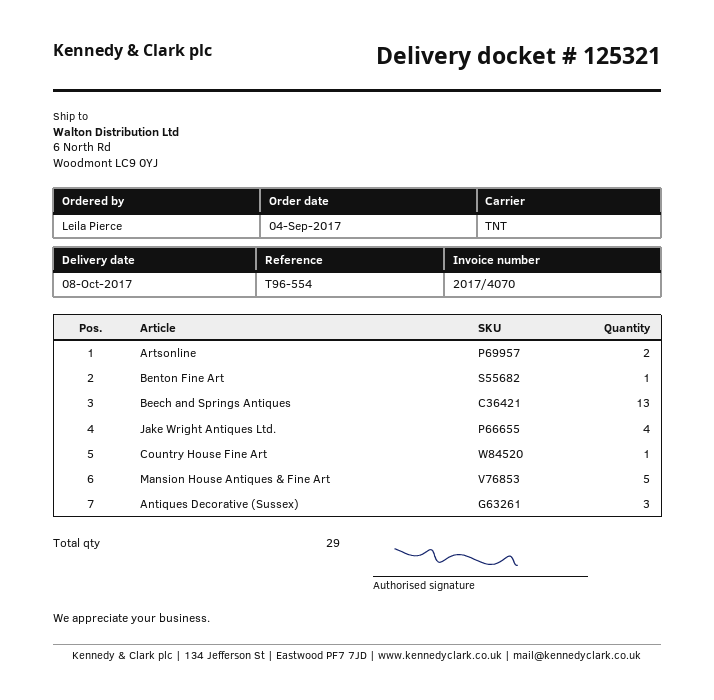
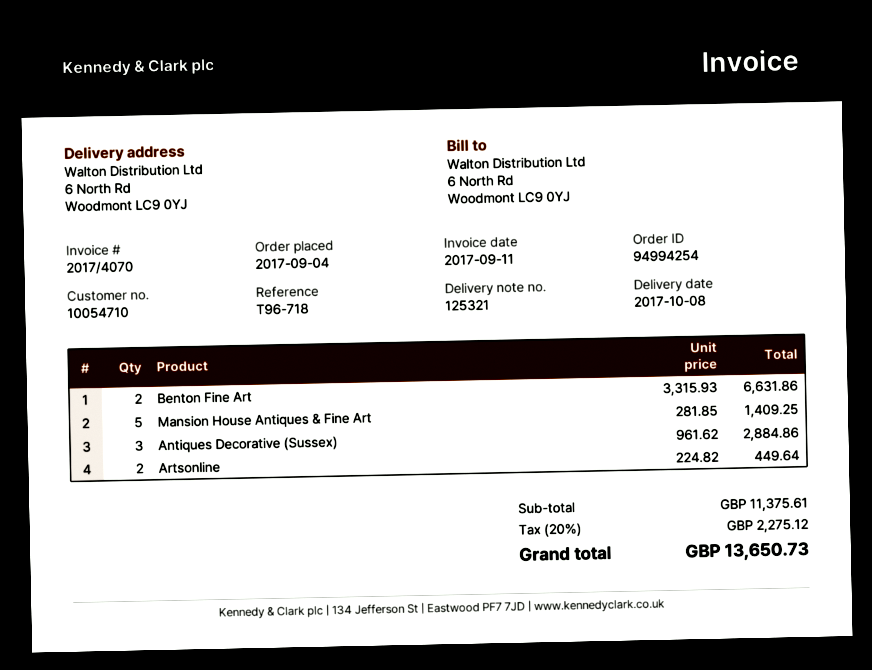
reference: T96-554 -> T96-718
Benton Fine Art: 1 -> 2
Beech and Springs Antiques: 13 -> none
Jake Wright Antiques Ltd.: 4 -> none
Country House Fine Art: 1 -> none

